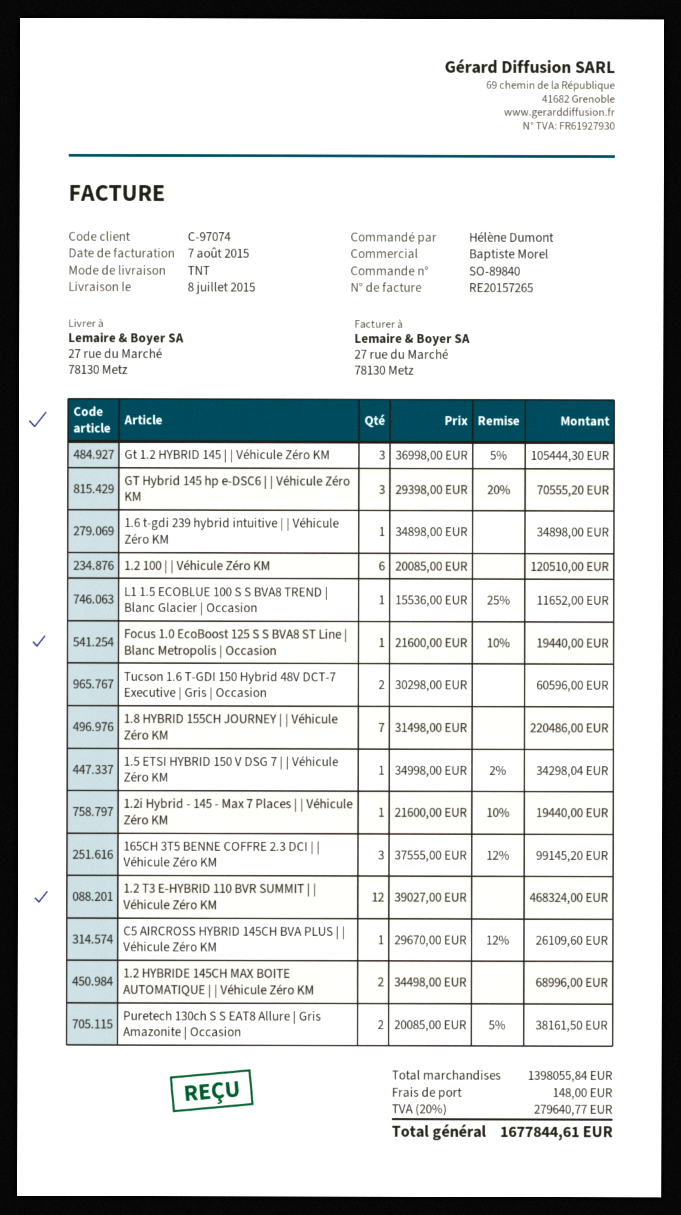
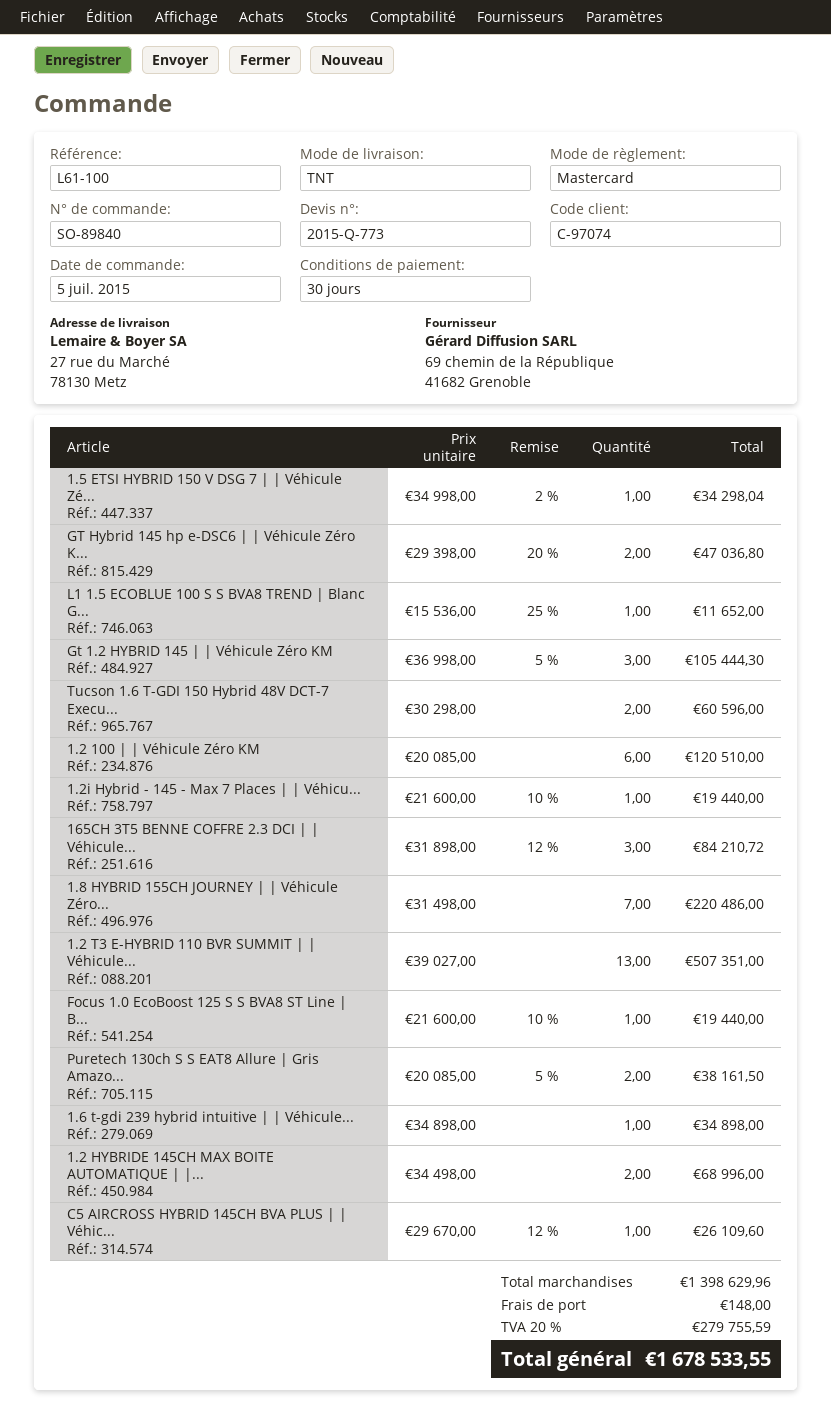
GT Hybrid 145 hp e-DSC6 | | Véhicule Zéro KM: 3 x 29398.00 - 20% = 70555.20 -> 2 x 29398.00 - 20% = 47036.80
165CH 3T5 BENNE COFFRE 2.3 DCI | | Véhicule Zéro KM: 3 x 37555.00 - 12% = 99145.20 -> 3 x 31898.00 - 12% = 84210.72
1.2 T3 E-HYBRID 110 BVR SUMMIT | | Véhicule Zéro KM: 12 x 39027.00 = 468324.00 -> 13 x 39027.00 = 507351.00
subtotal: 1398055.84 -> 1398629.96
tax: 20% = 279640.77 -> 20% = 279755.59
total: 1677844.61 -> 1678533.55

